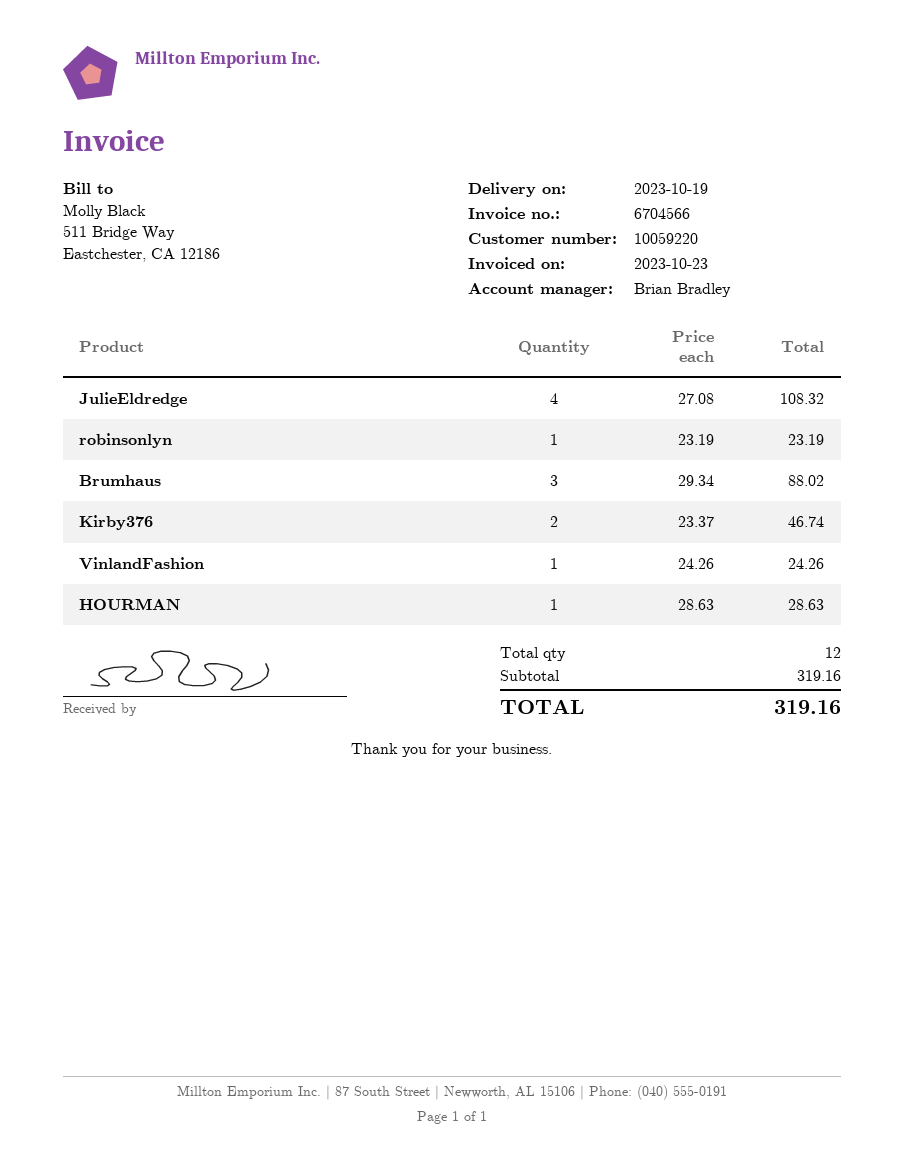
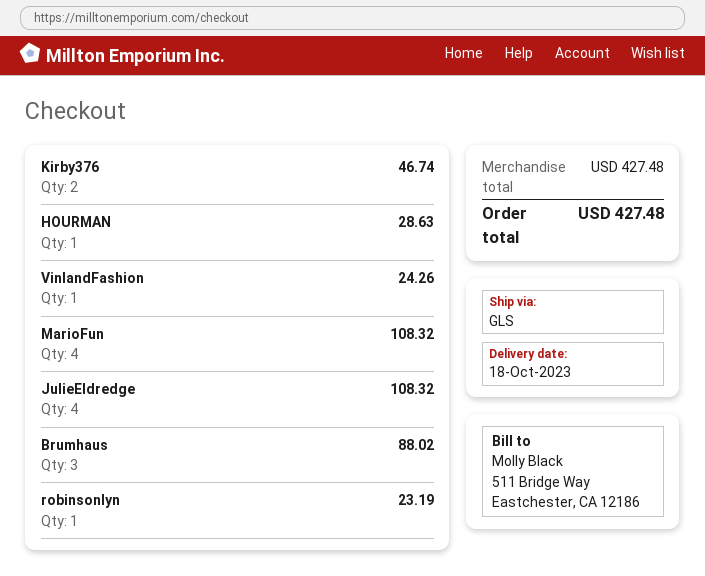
delivery date: 2023-10-19 -> 2023-10-18
MarioFun: none -> 4 for 108.32
subtotal: 319.16 -> 427.48
total: 319.16 -> 427.48

